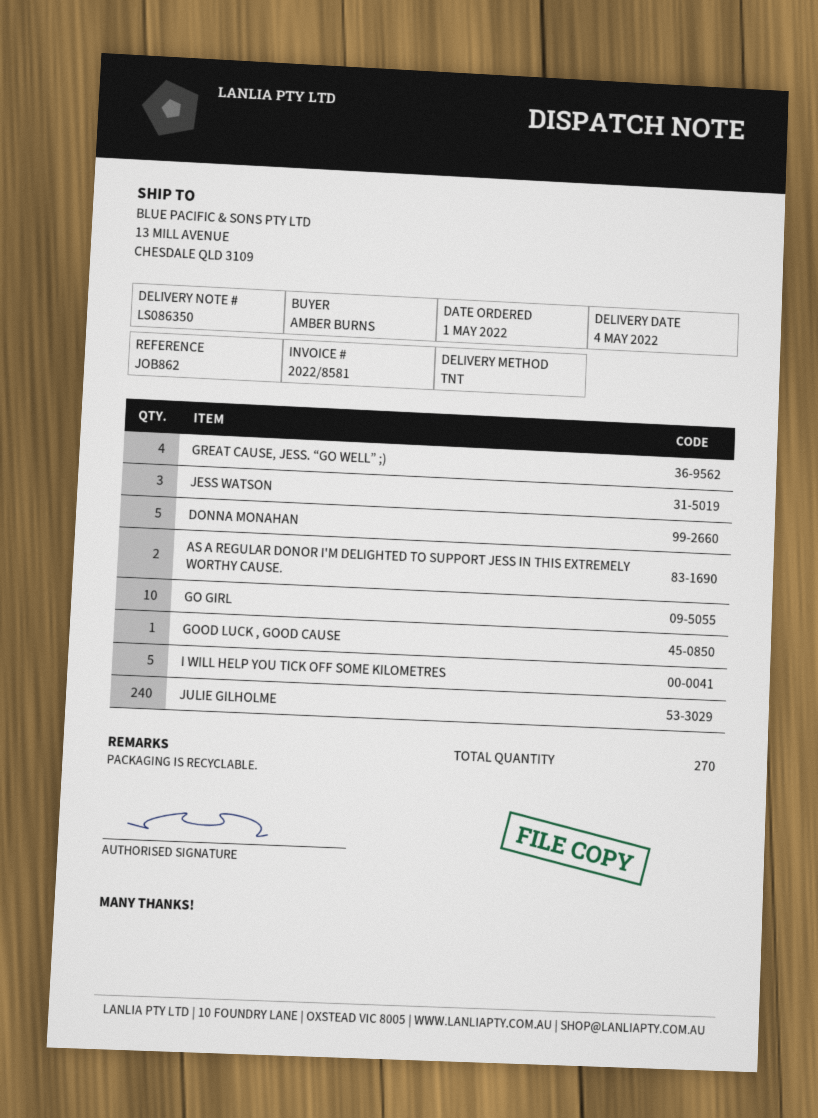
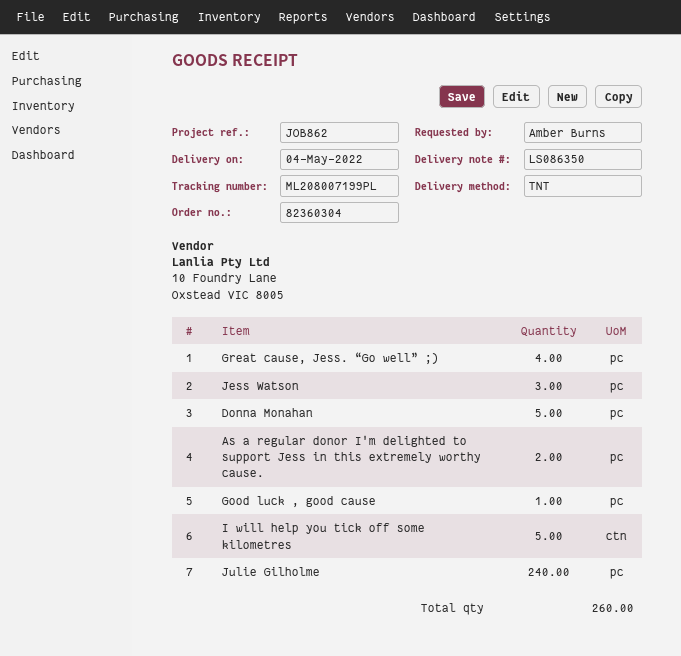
GO GIRL: 10 -> none
total quantity: 270 -> 260

